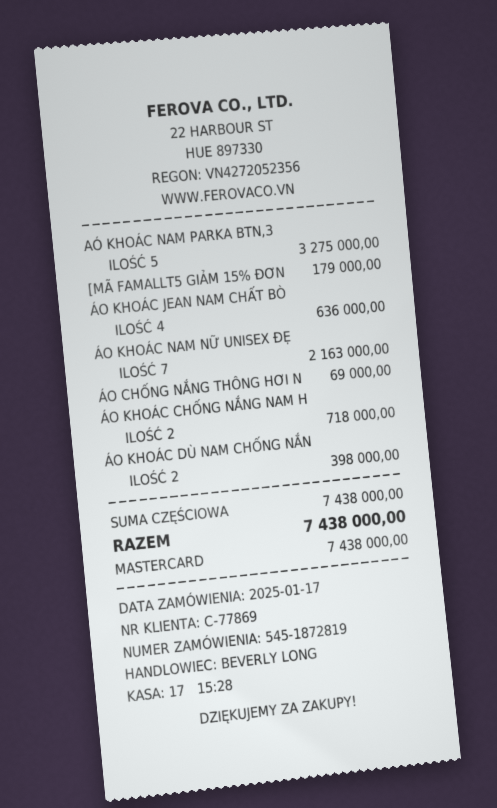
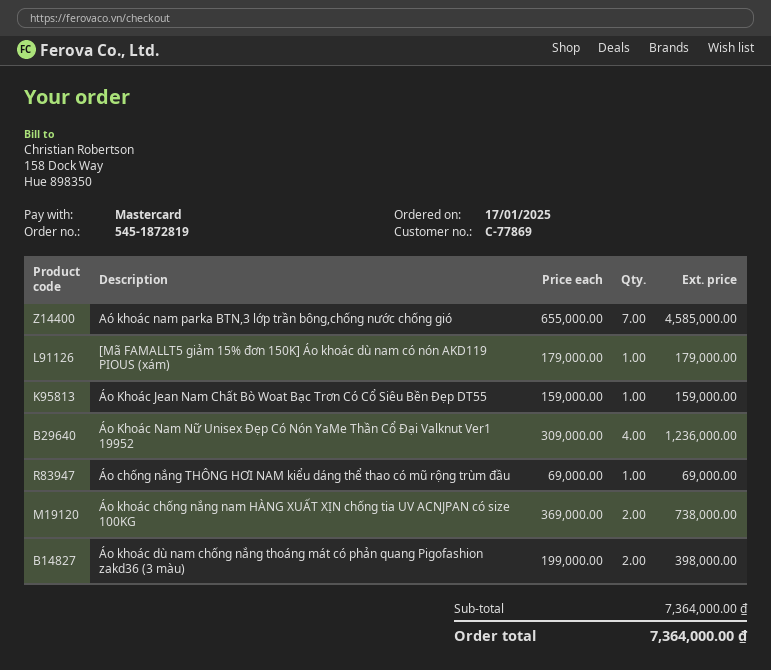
AÓ KHOÁC NAM PARKA BTN,3: 5 for 3275000.00 -> 7 for 4585000.00
ÁO KHOÁC JEAN NAM CHẤT BÒ: 4 for 636000.00 -> 1 for 159000.00
ÁO KHOÁC NAM NỮ UNISEX ĐẸ: 7 for 2163000.00 -> 4 for 1236000.00
ÁO KHOÁC CHỐNG NẮNG NAM H: 2 for 718000.00 -> 2 for 738000.00
subtotal: 7438000.00 -> 7364000.00
total: 7438000.00 -> 7364000.00

